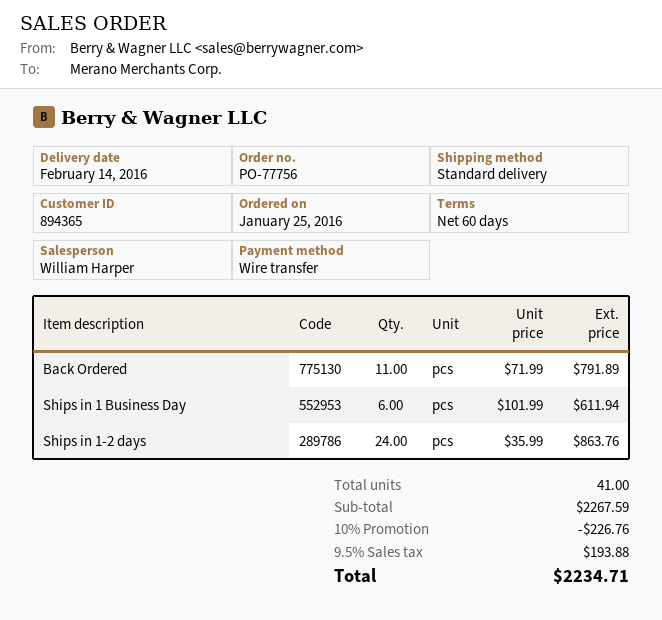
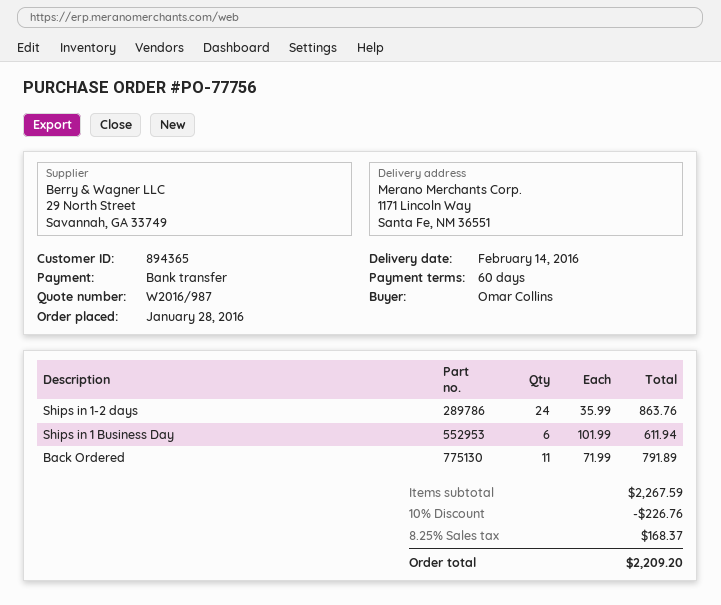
order date: 2016-01-25 -> 2016-01-28
tax: 9.5% = 193.88 -> 8.25% = 168.37
total: 2234.71 -> 2209.20

